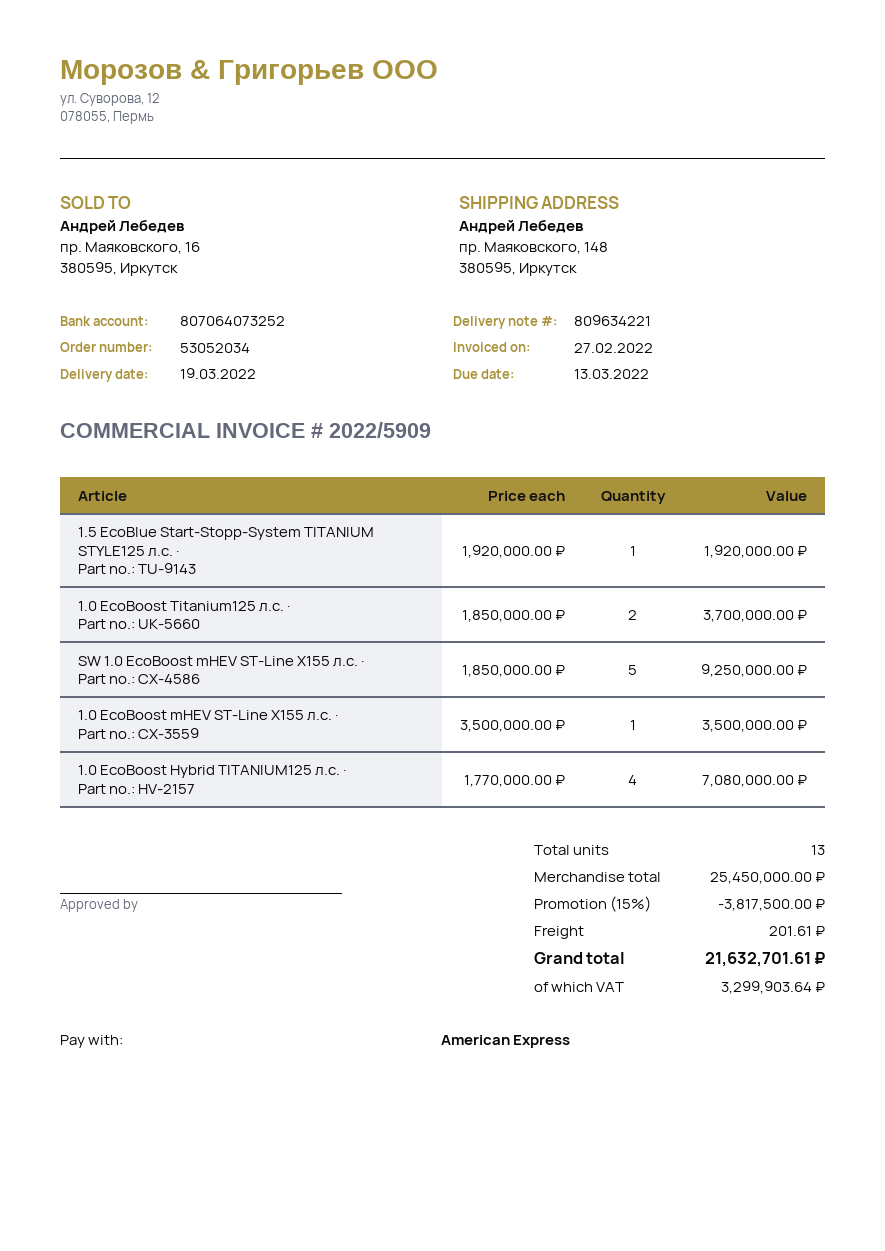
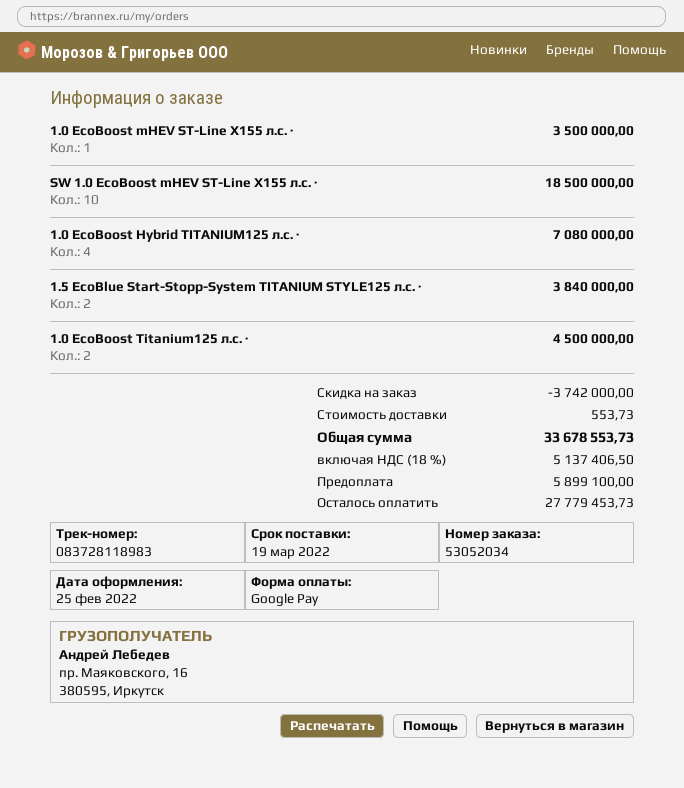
payment method: American Express -> Google Pay
ship to: пр. Маяковского, 148, 380595, Иркутск -> пр. Маяковского, 16, 380595, Иркутск
1.5 EcoBlue Start-Stopp-System TITANIUM STYLE125 л.с. ·: 1 for 1920000.00 -> 2 for 3840000.00
1.0 EcoBoost Titanium125 л.с. ·: 2 for 3700000.00 -> 2 for 4500000.00
SW 1.0 EcoBoost mHEV ST-Line X155 л.с. ·: 5 for 9250000.00 -> 10 for 18500000.00
discount: 3817500.00 -> 3742000.00
shipping: 201.61 -> 553.73
tax: 3299903.64 -> 5137406.50
total: 21632701.61 -> 33678553.73

